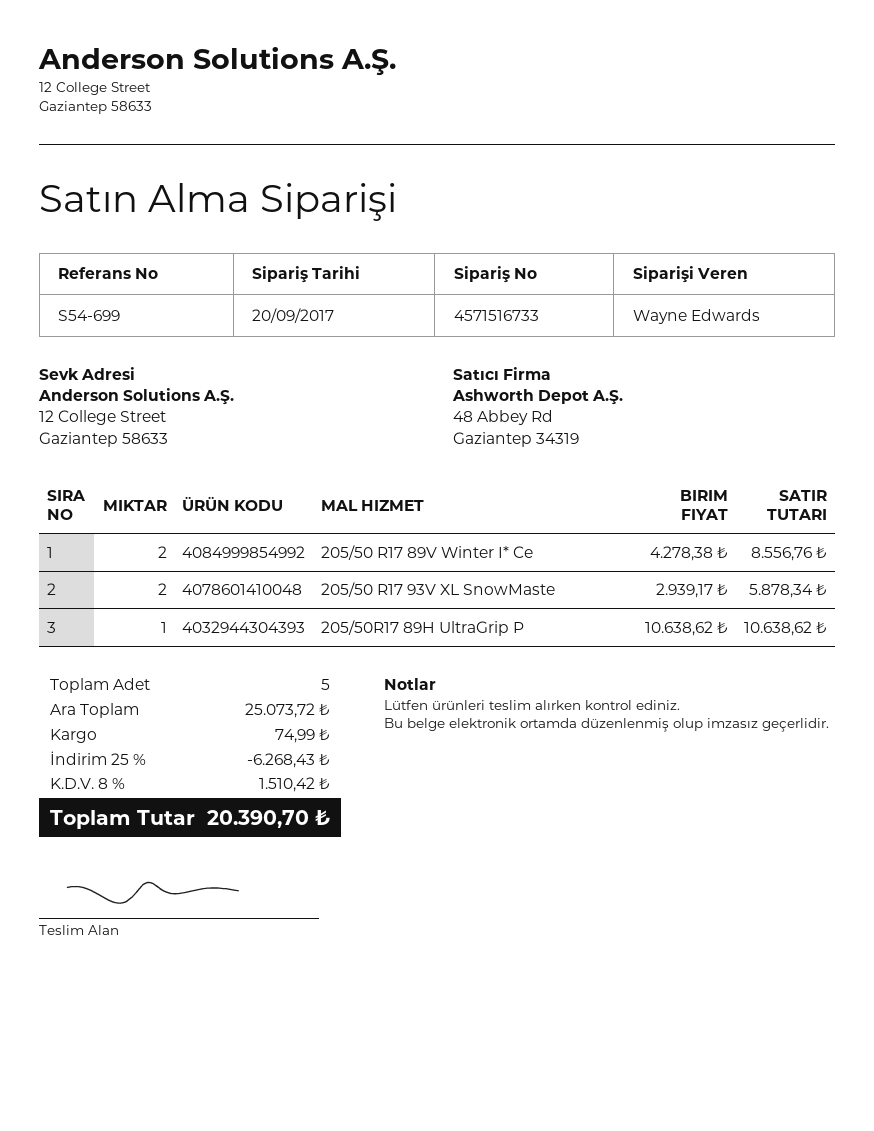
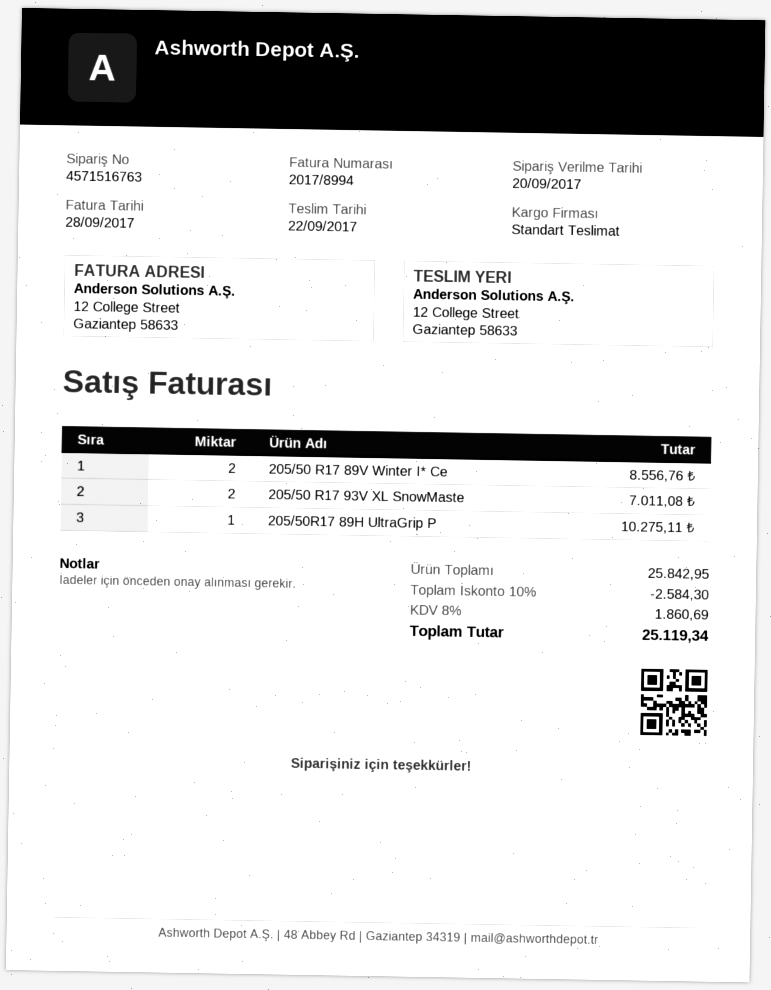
order number: 4571516733 -> 4571516763
205/50 R17 93V XL SnowMaste: 2 for 5878.34 -> 2 for 7011.08
205/50R17 89H UltraGrip P: 1 for 10638.62 -> 1 for 10275.11
subtotal: 25073.72 -> 25842.95
discount: 25% = 6268.43 -> 10% = 2584.30
shipping: 74.99 -> none
tax: 8% = 1510.42 -> 8% = 1860.69
total: 20390.70 -> 25119.34

